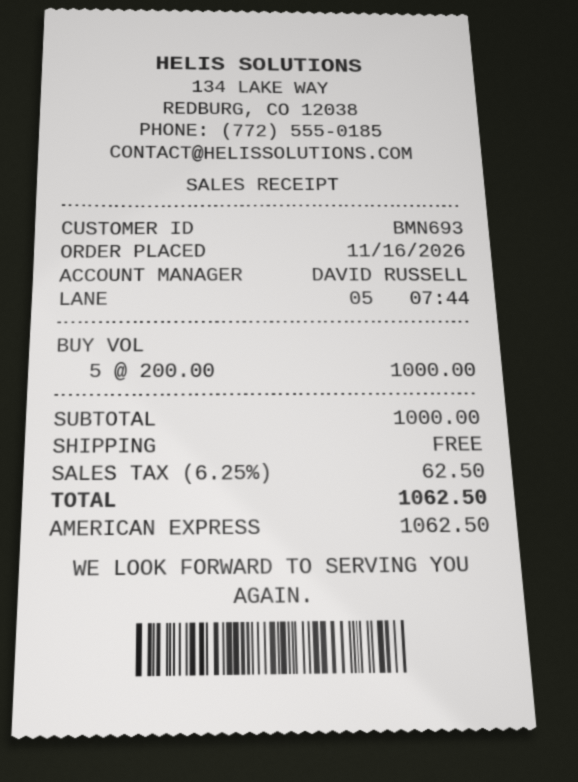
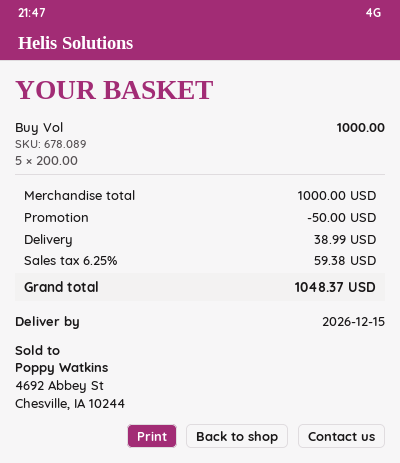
discount: none -> 50.00
shipping: 0.00 -> 38.99
tax: 6.25% = 62.50 -> 6.25% = 59.38
total: 1062.50 -> 1048.37

